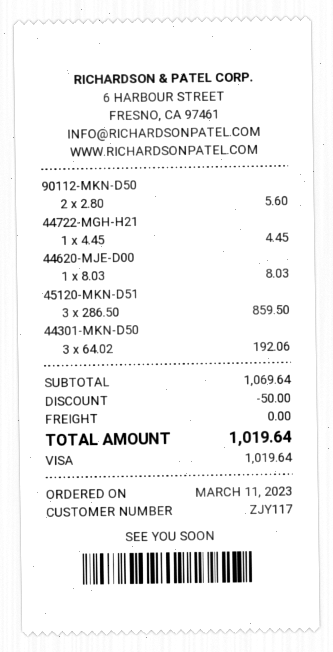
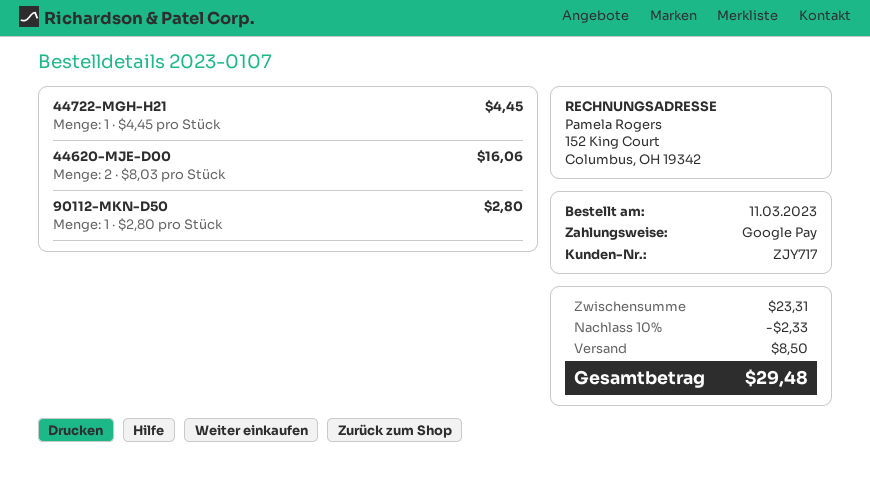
customer number: ZJY117 -> ZJY717
payment method: Visa -> Google Pay
90112-MKN-D50: 2 x 2.80 = 5.60 -> 1 x 2.80 = 2.80
44620-MJE-D00: 1 x 8.03 = 8.03 -> 2 x 8.03 = 16.06
45120-MKN-D51: 3 x 286.50 = 859.50 -> none
44301-MKN-D50: 3 x 64.02 = 192.06 -> none
subtotal: 1069.64 -> 23.31
discount: 50.00 -> 2.33
shipping: 0.00 -> 8.50
total: 1019.64 -> 29.48

